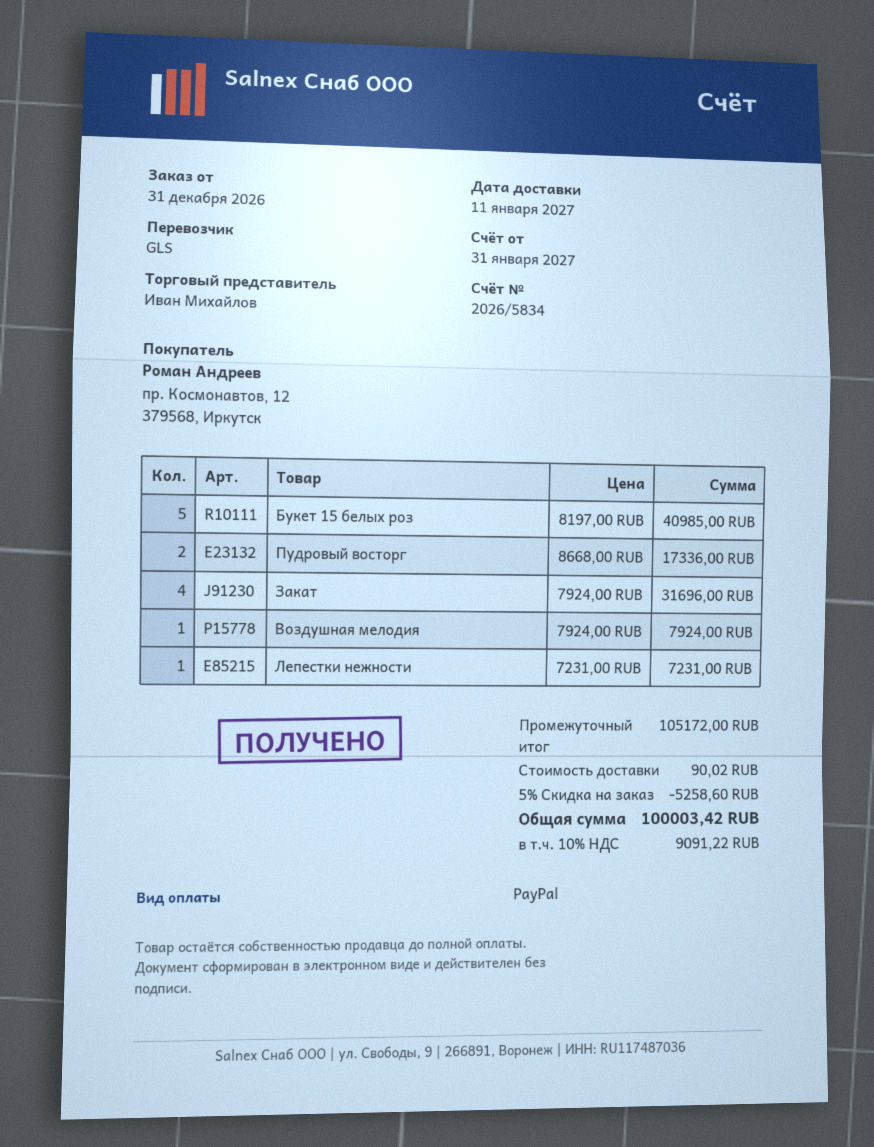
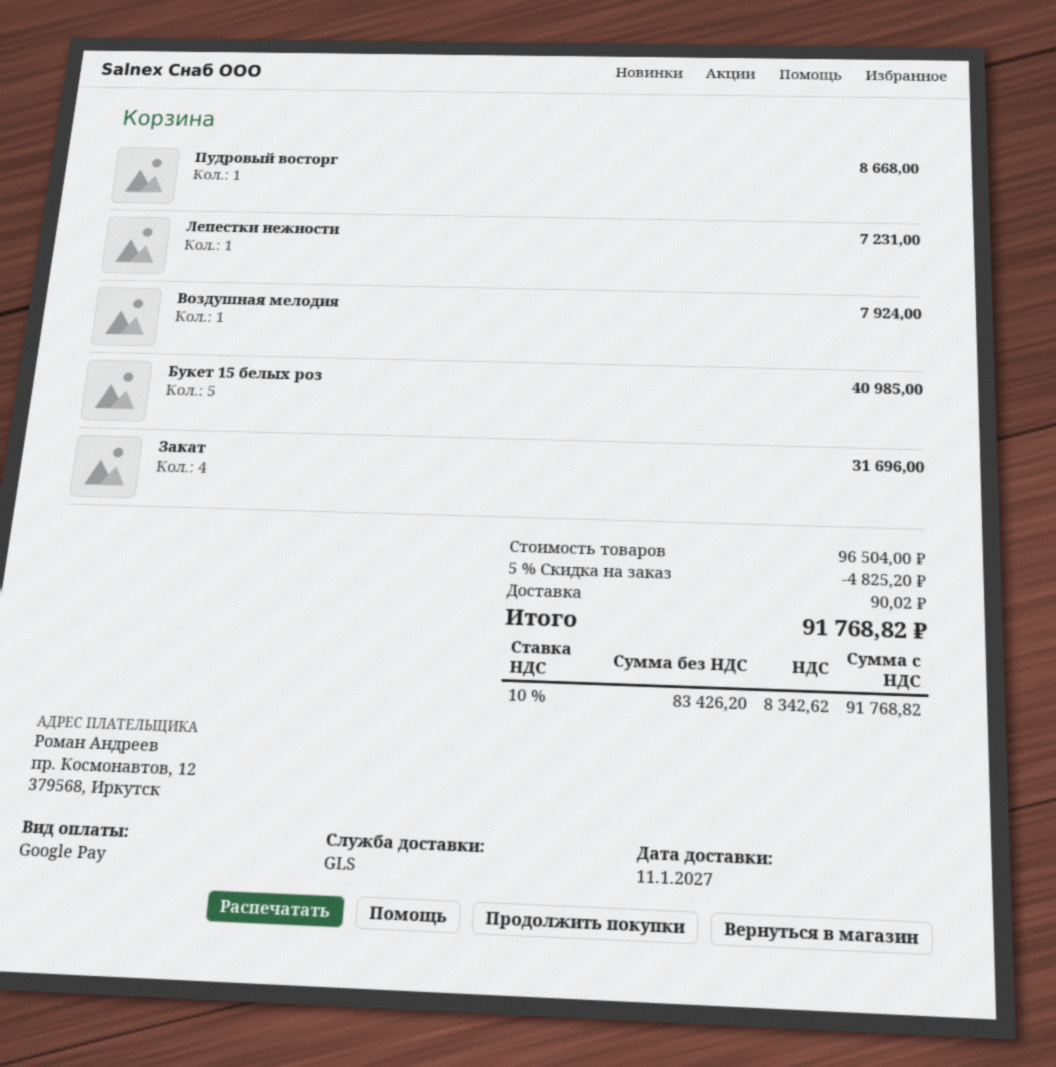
payment method: PayPal -> Google Pay
Пудровый восторг: 2 for 17336.00 -> 1 for 8668.00
subtotal: 105172.00 -> 96504.00
discount: 5% = 5258.60 -> 5% = 4825.20
tax: 10% = 9091.22 -> 10% = 8342.62
total: 100003.42 -> 91768.82

